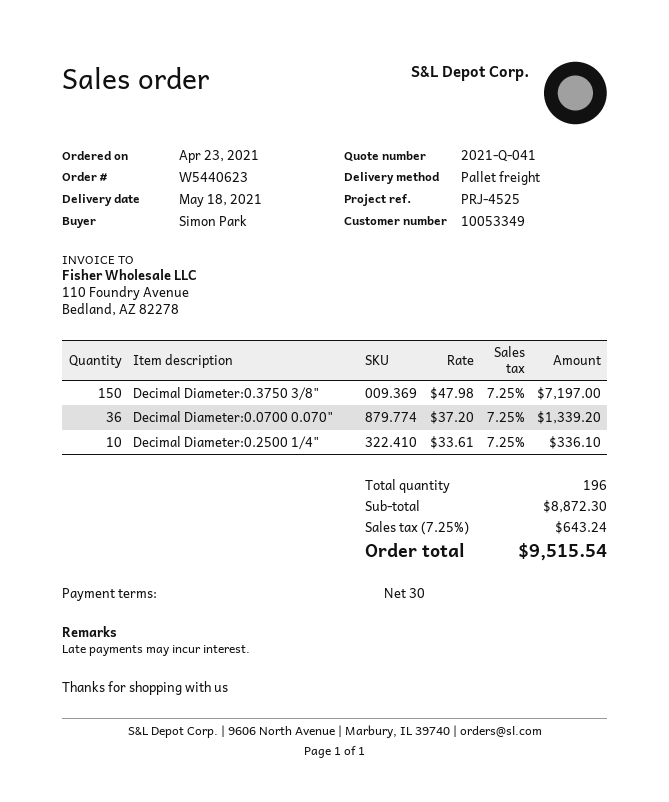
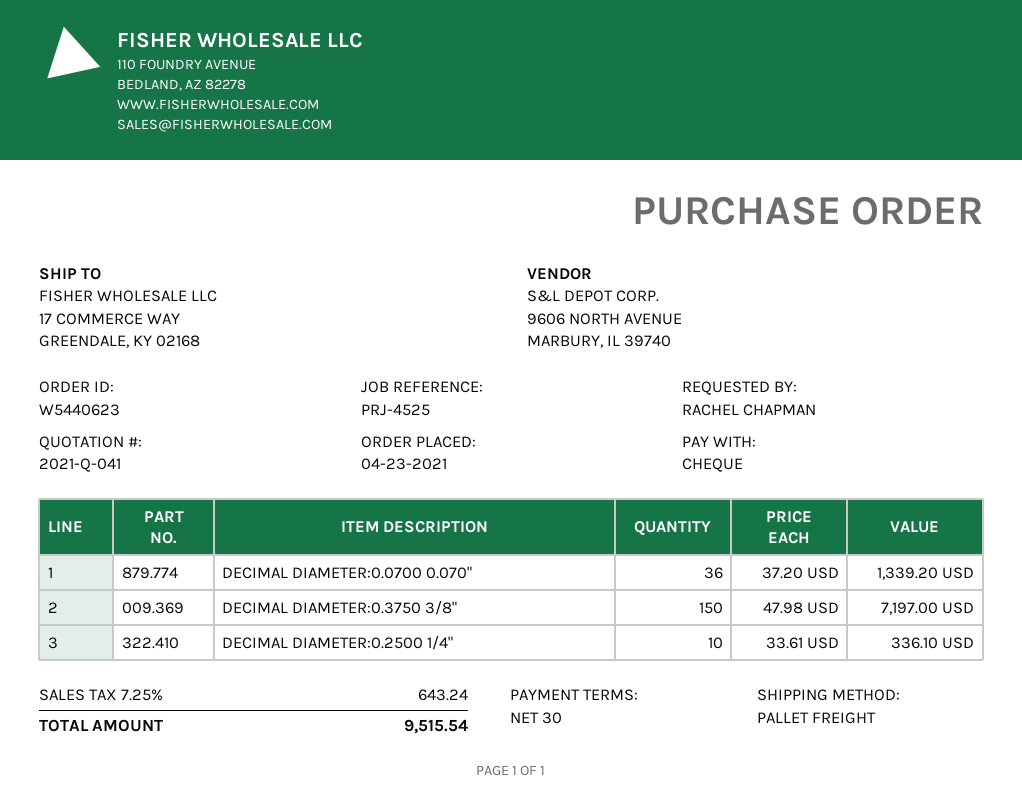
ordered by: Simon Park -> RACHEL CHAPMAN

